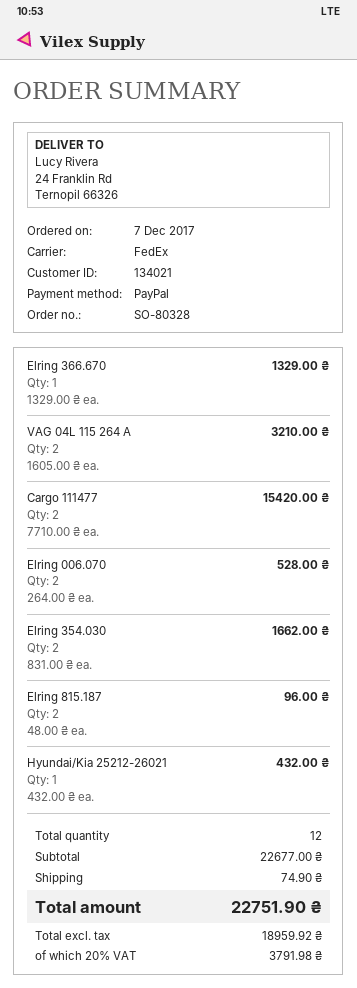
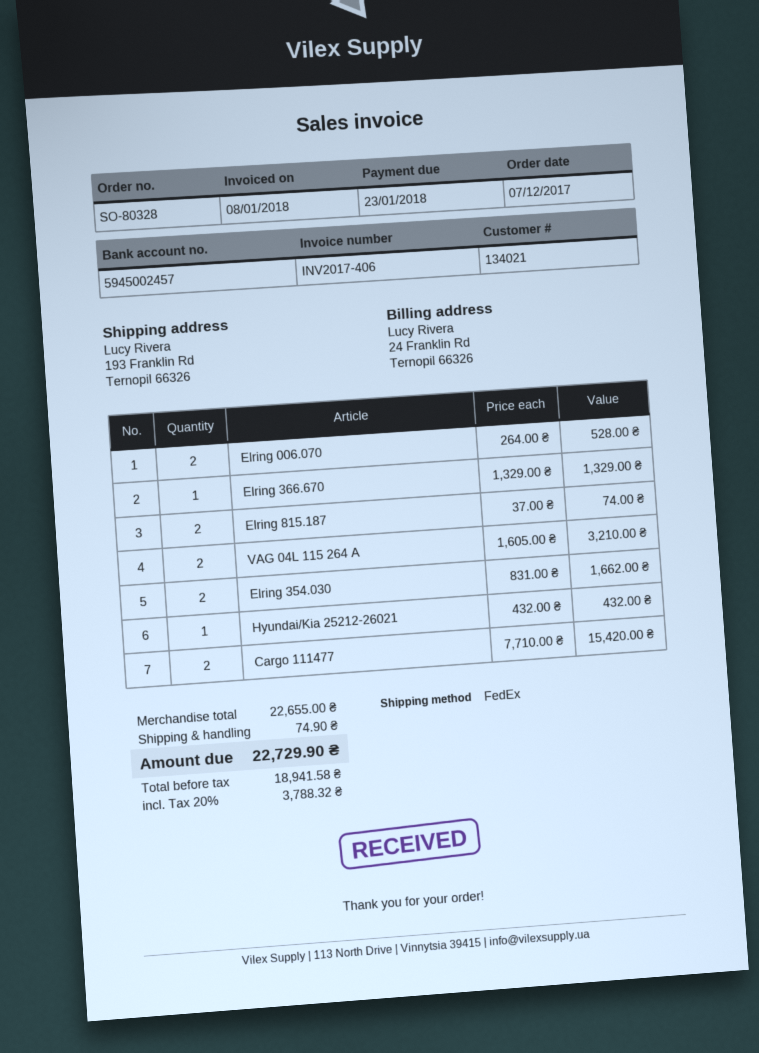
ship to: 24 Franklin Rd, Ternopil 66326 -> 193 Franklin Rd, Ternopil 66326
Elring 815.187: 2 x 48.00 = 96.00 -> 2 x 37.00 = 74.00
subtotal: 22677.00 -> 22655.00
net: 18959.92 -> 18941.58
tax: 20% = 3791.98 -> 20% = 3788.32
total: 22751.90 -> 22729.90

